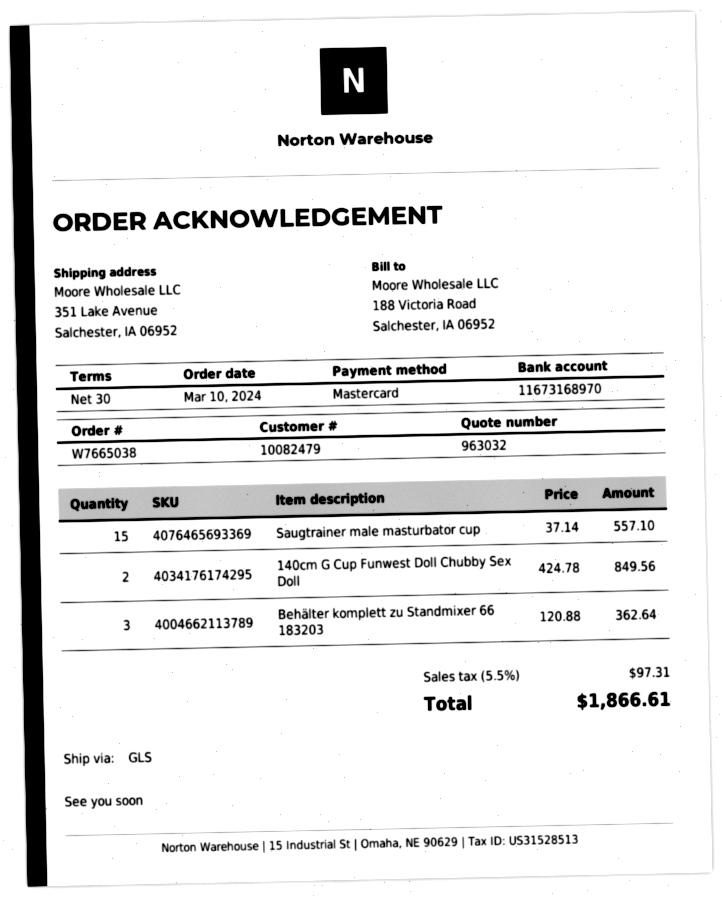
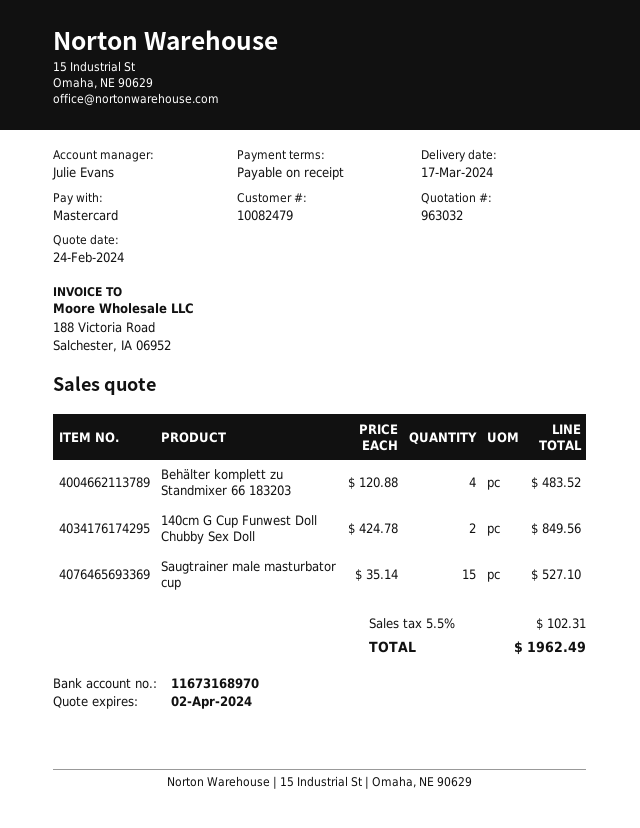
payment terms: 30 days -> on receipt
Saugtrainer male masturbator cup: 15 x 37.14 = 557.10 -> 15 x 35.14 = 527.10
Behälter komplett zu Standmixer 66 183203: 3 x 120.88 = 362.64 -> 4 x 120.88 = 483.52
tax: 5.5% = 97.31 -> 5.5% = 102.31
total: 1866.61 -> 1962.49

